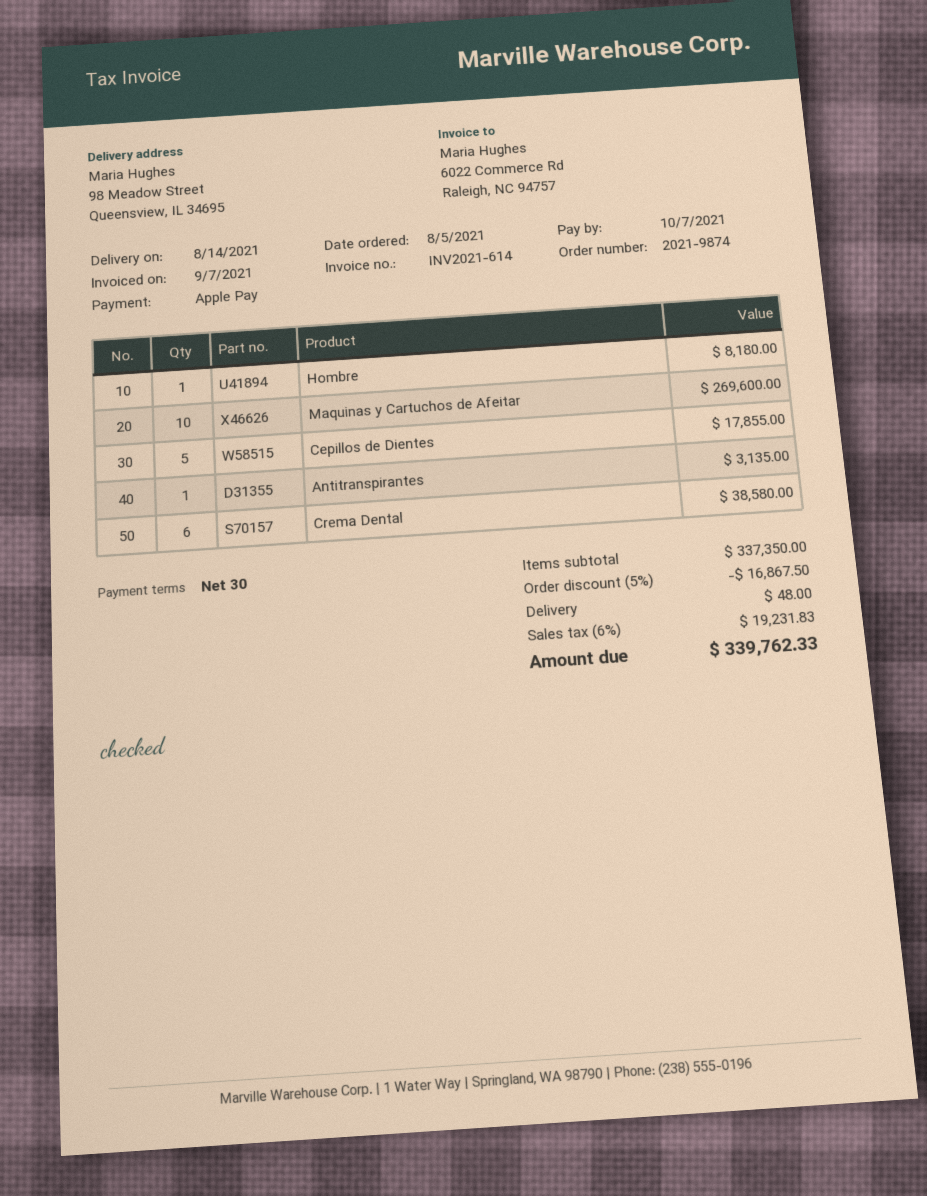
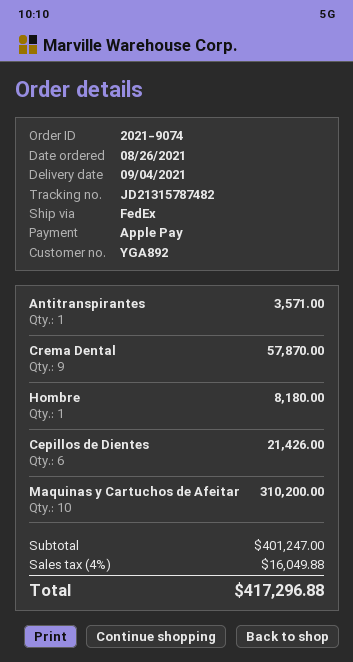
order number: 2021-9874 -> 2021-9074
order date: 2021-08-05 -> 2021-08-26
delivery date: 2021-08-14 -> 2021-09-04
Maquinas y Cartuchos de Afeitar: 10 for 269600.00 -> 10 for 310200.00
Cepillos de Dientes: 5 for 17855.00 -> 6 for 21426.00
Antitranspirantes: 1 for 3135.00 -> 1 for 3571.00
Crema Dental: 6 for 38580.00 -> 9 for 57870.00
subtotal: 337350.00 -> 401247.00
discount: 5% = 16867.50 -> none
shipping: 48.00 -> none
tax: 6% = 19231.83 -> 4% = 16049.88
total: 339762.33 -> 417296.88

